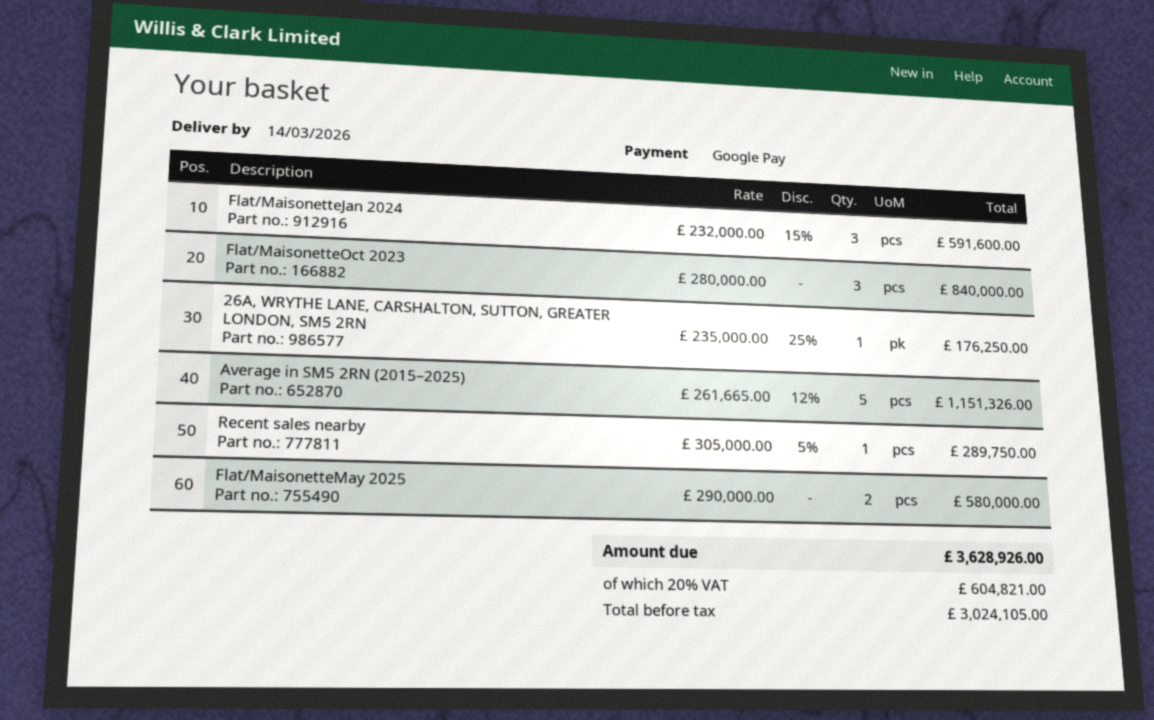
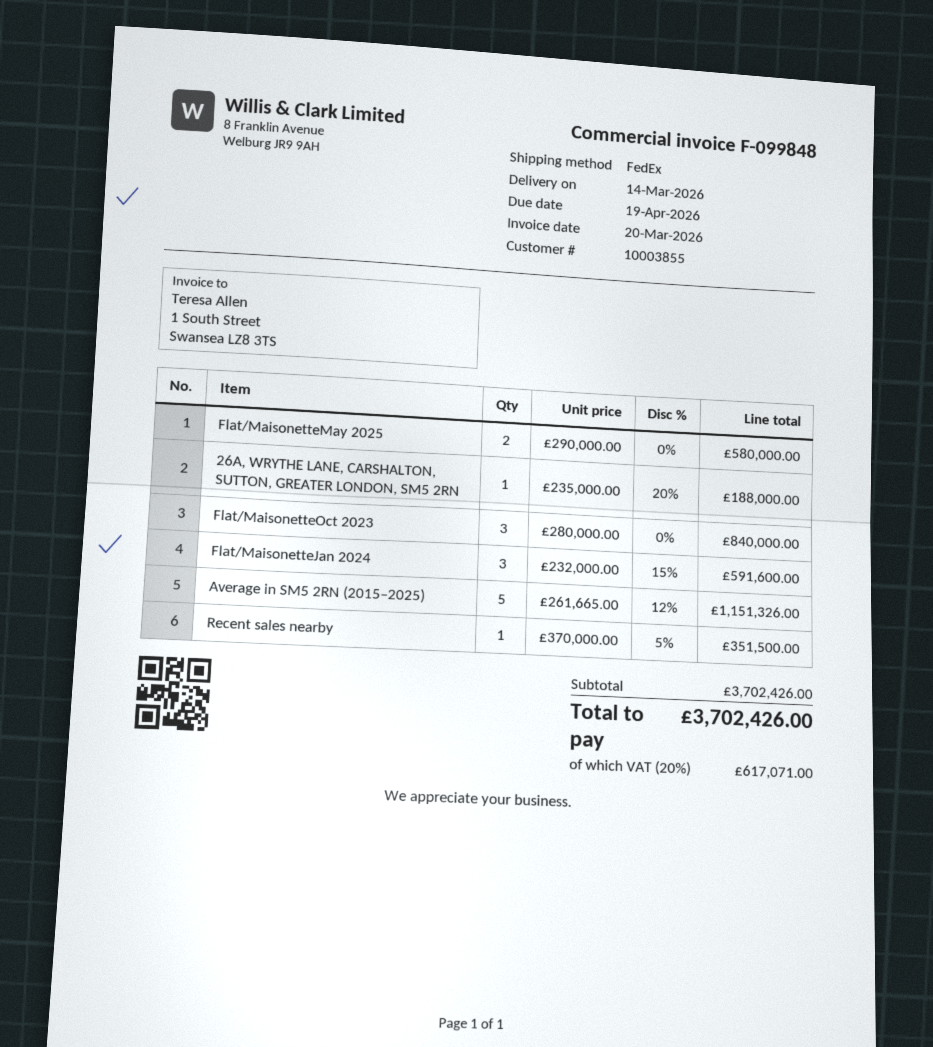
26A, WRYTHE LANE, CARSHALTON, SUTTON, GREATER LONDON, SM5 2RN: 1 x 235000.00 - 25% = 176250.00 -> 1 x 235000.00 - 20% = 188000.00
Recent sales nearby: 1 x 305000.00 - 5% = 289750.00 -> 1 x 370000.00 - 5% = 351500.00
tax: 20% = 604821.00 -> 20% = 617071.00
total: 3628926.00 -> 3702426.00

